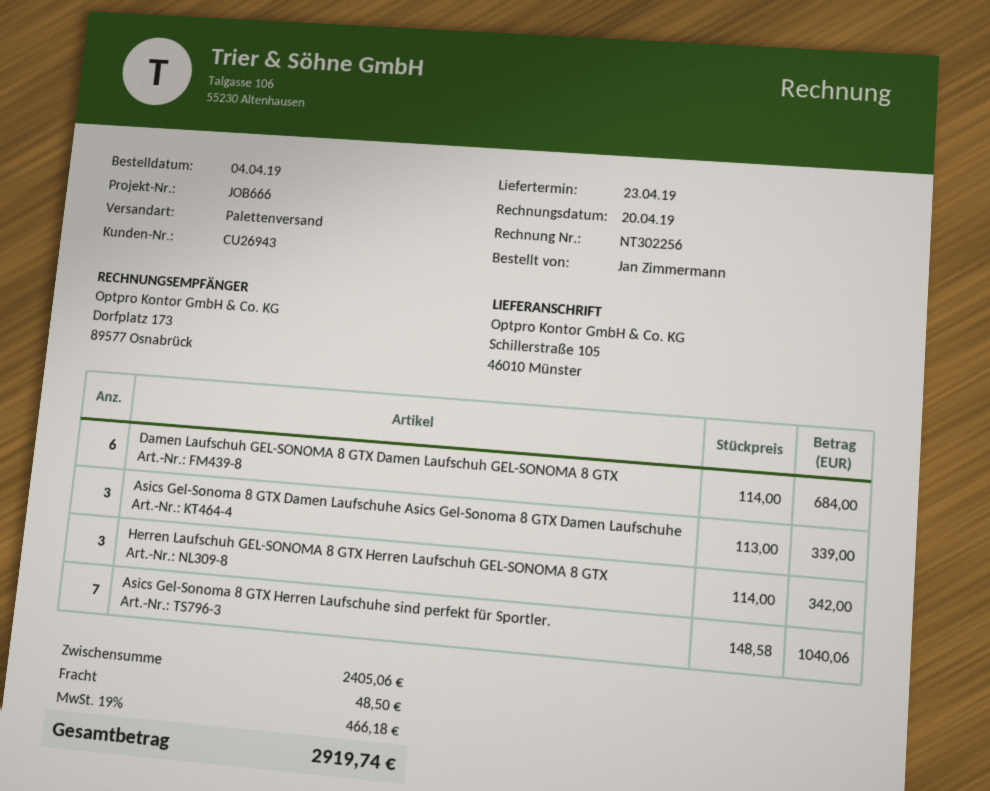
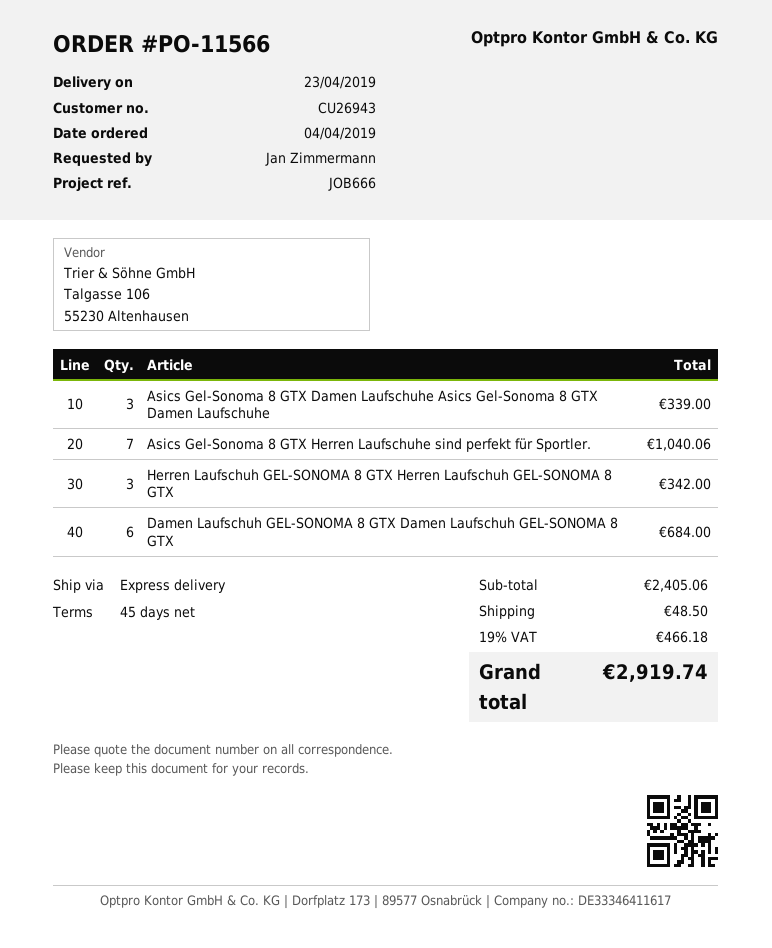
shipping method: pallet freight -> express

